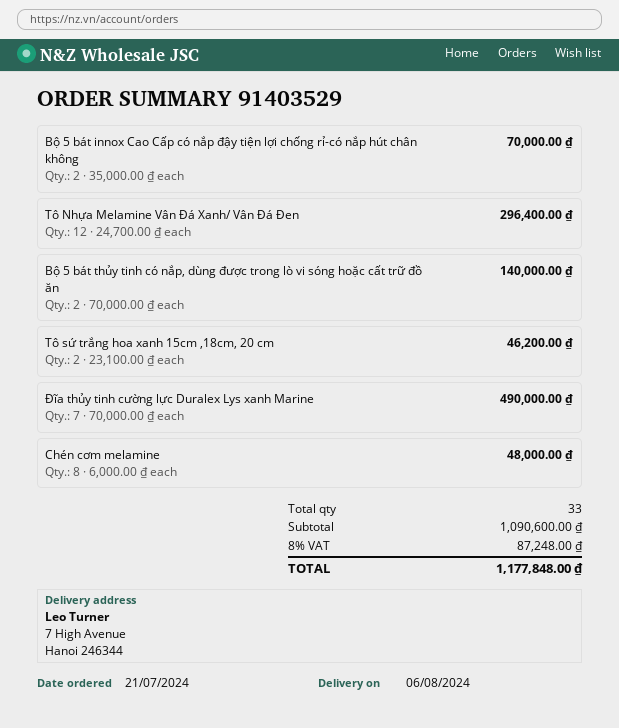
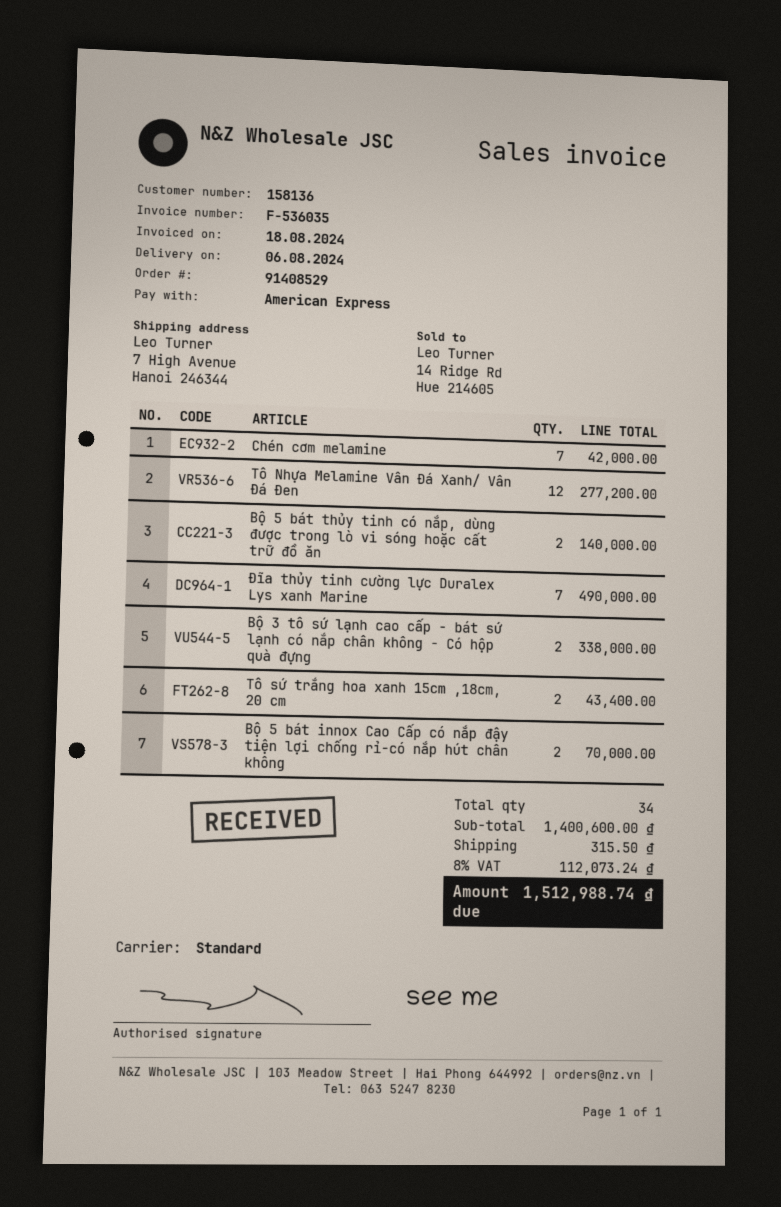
order number: 91403529 -> 91408529
Tô Nhựa Melamine Vân Đá Xanh/ Vân Đá Đen: 12 for 296400.00 -> 12 for 277200.00
Tô sứ trắng hoa xanh 15cm ,18cm, 20 cm: 2 for 46200.00 -> 2 for 43400.00
Chén cơm melamine: 8 for 48000.00 -> 7 for 42000.00
Bộ 3 tô sứ lạnh cao cấp - bát sứ lạnh có nắp chân không - Có hộp quà đựng: none -> 2 for 338000.00
total quantity: 33 -> 34
subtotal: 1090600.00 -> 1400600.00
shipping: none -> 315.50
tax: 8% = 87248.00 -> 8% = 112073.24
total: 1177848.00 -> 1512988.74

